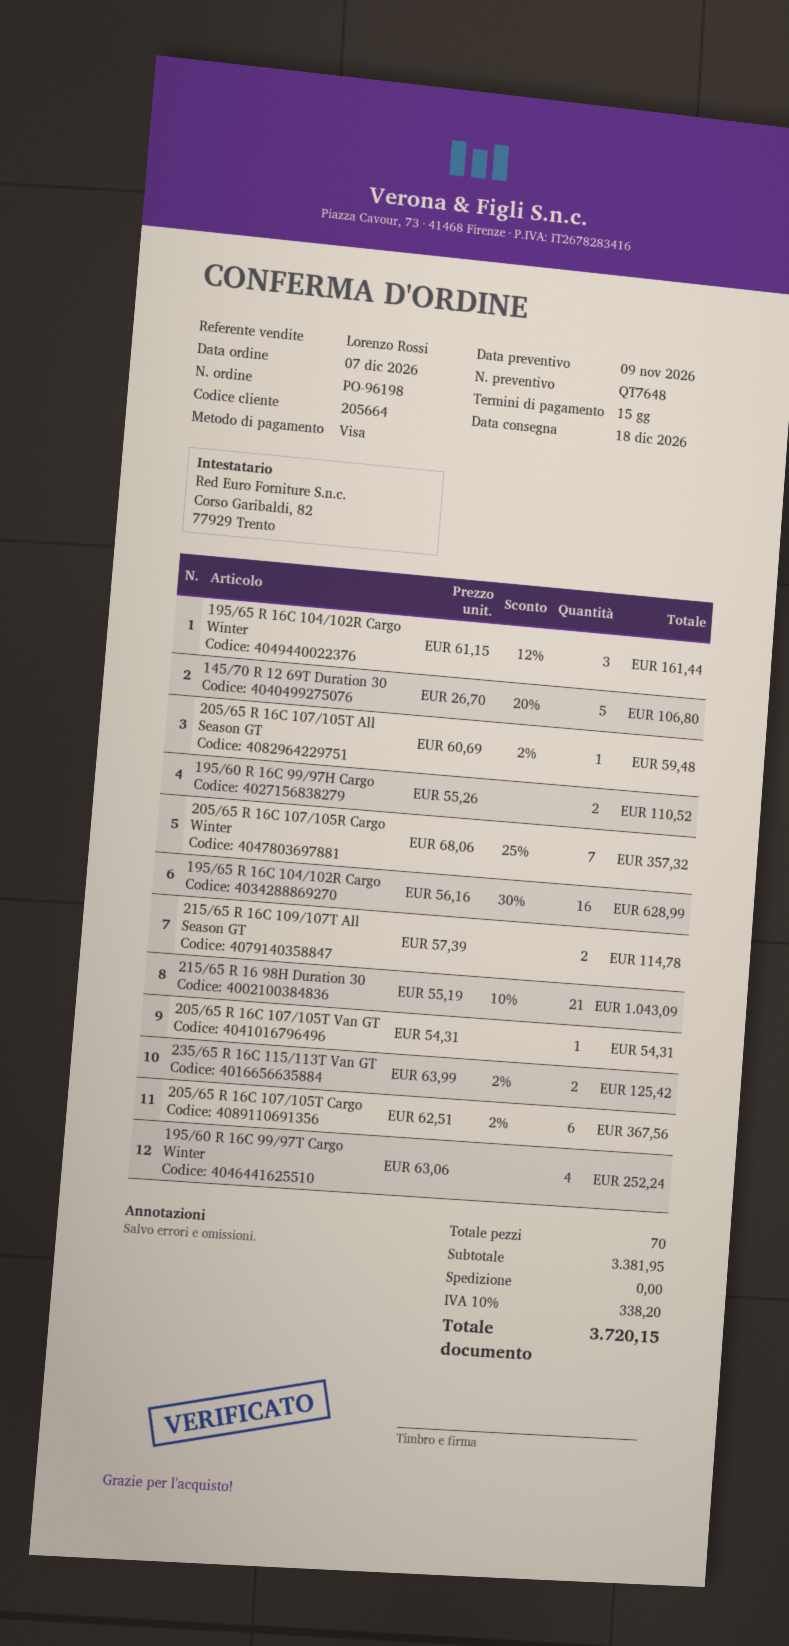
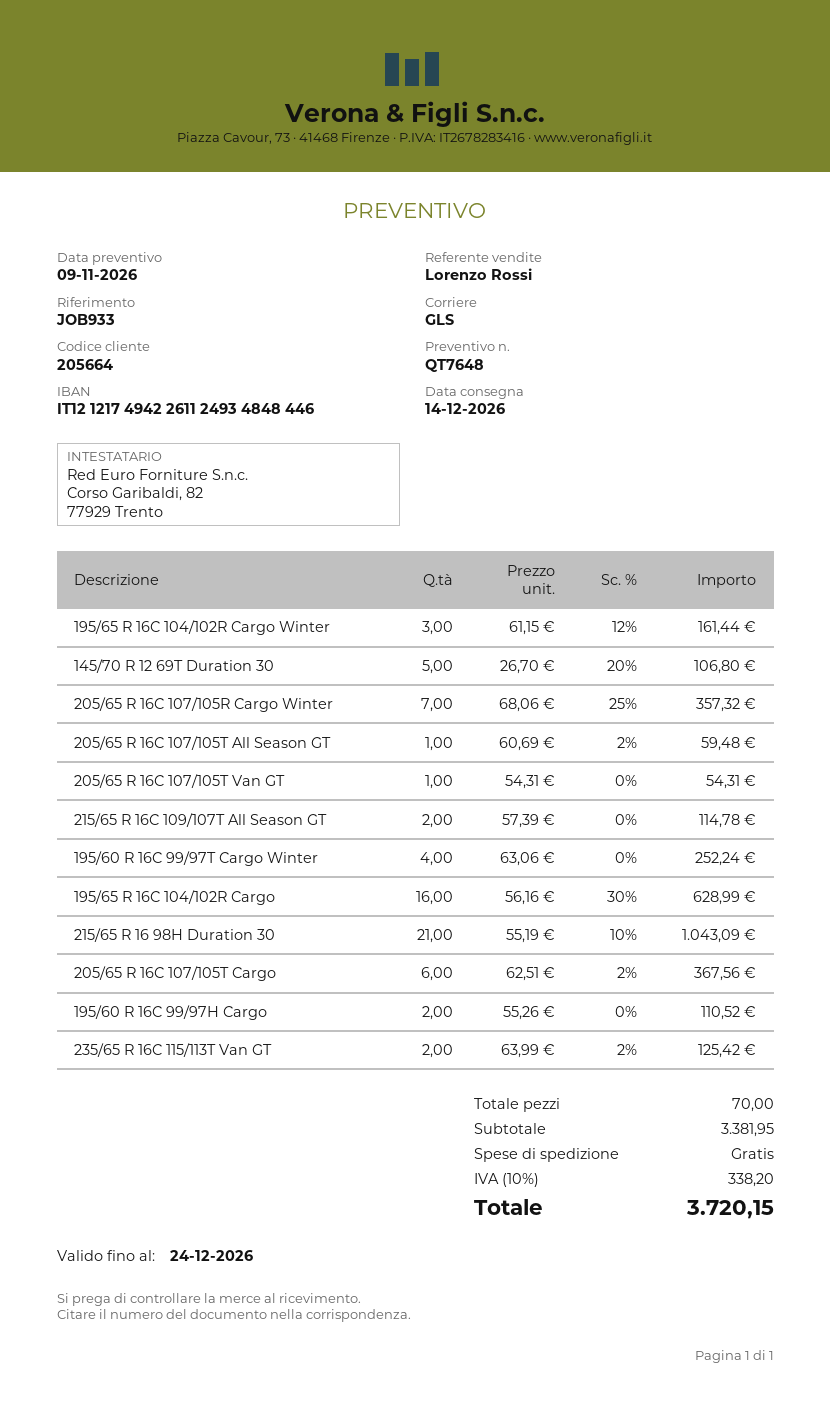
delivery date: 2026-12-18 -> 2026-12-14

